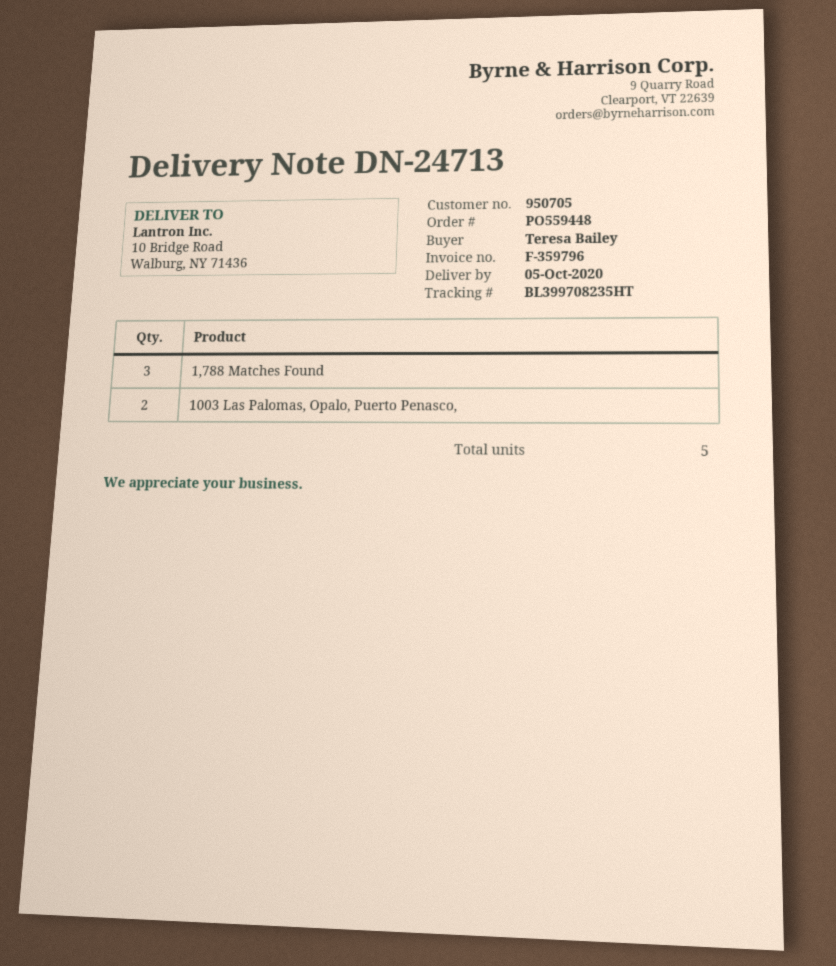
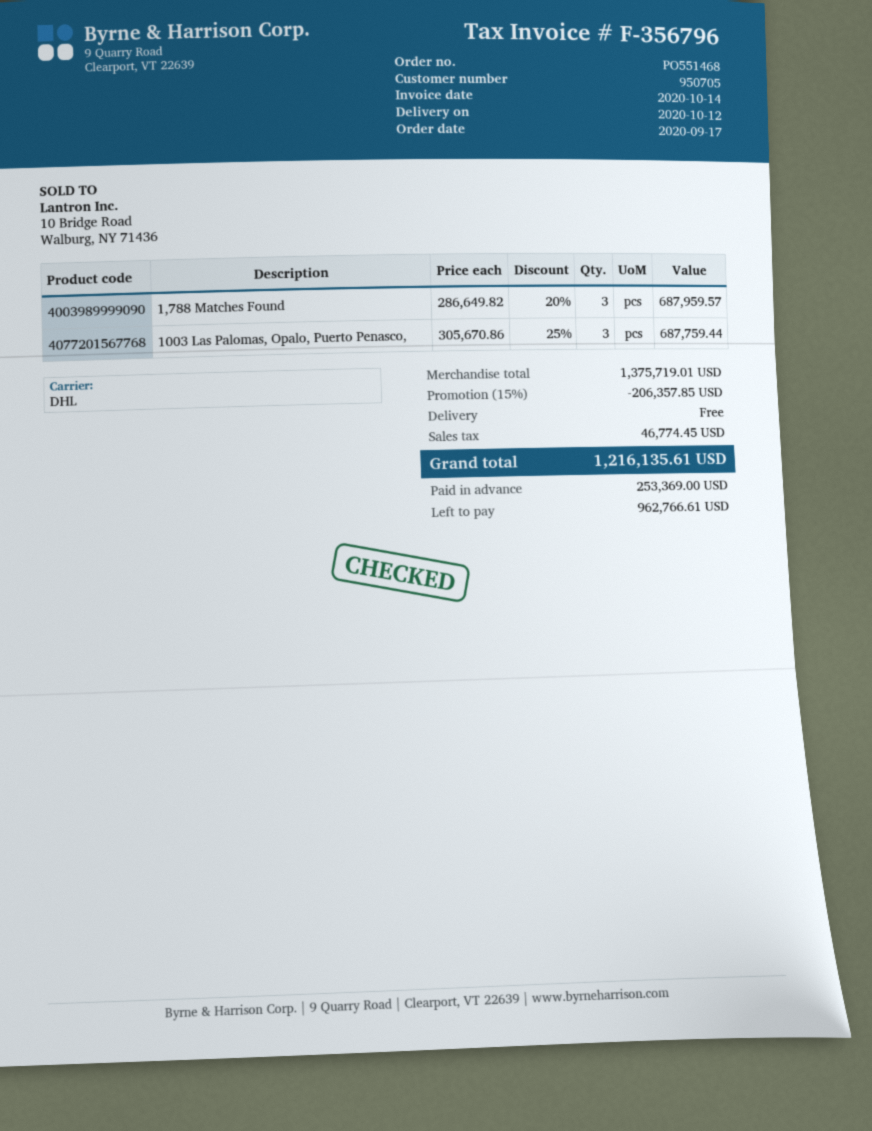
order number: PO559448 -> PO551468
delivery date: 2020-10-05 -> 2020-10-12
invoice number: F-359796 -> F-356796
1003 Las Palomas, Opalo, Puerto Penasco,: 2 -> 3

